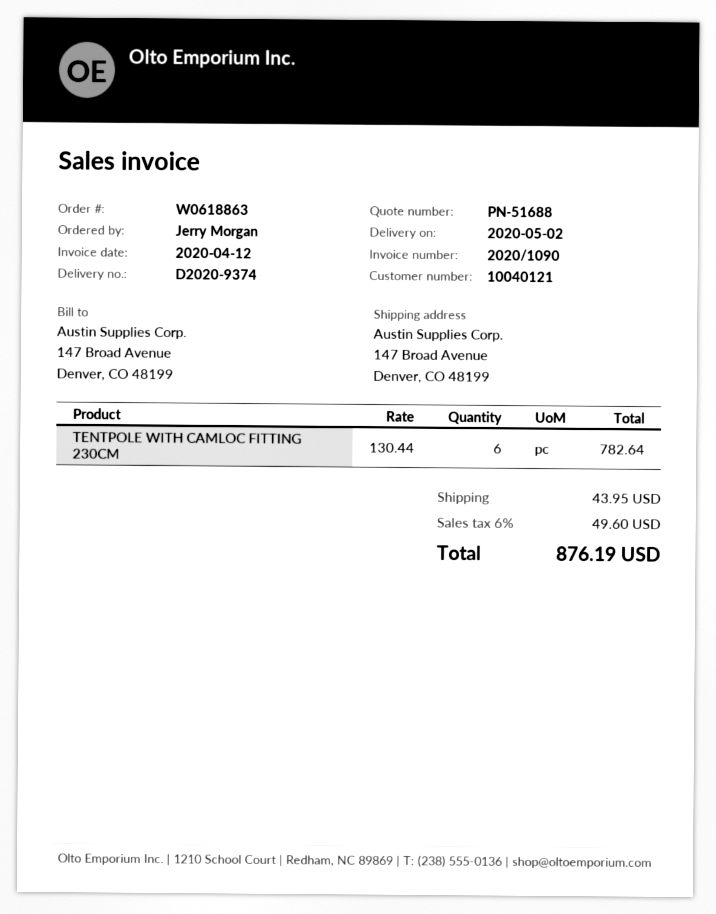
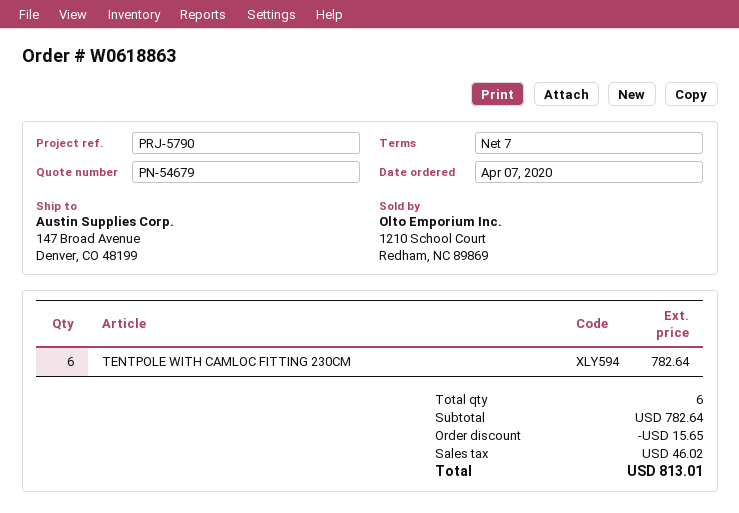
quote number: PN-51688 -> PN-54679
discount: none -> 15.65
shipping: 43.95 -> none
tax: 49.60 -> 46.02
total: 876.19 -> 813.01

